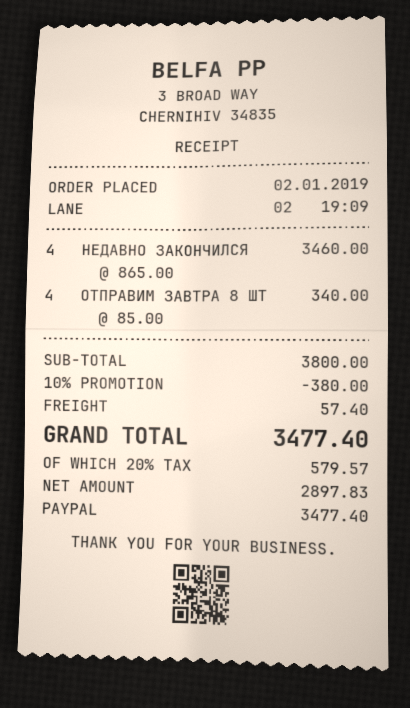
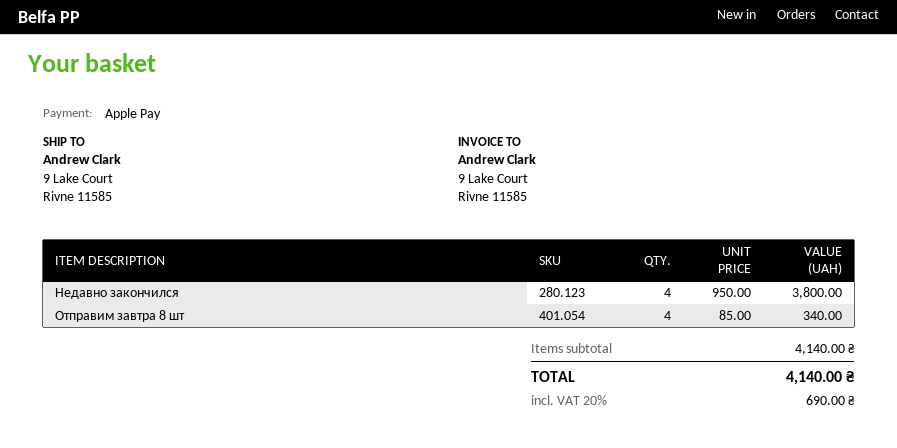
payment method: PayPal -> Apple Pay
НЕДАВНО ЗАКОНЧИЛСЯ: 4 x 865.00 = 3460.00 -> 4 x 950.00 = 3800.00
subtotal: 3800.00 -> 4140.00
discount: 10% = 380.00 -> none
shipping: 57.40 -> none
tax: 20% = 579.57 -> 20% = 690.00
total: 3477.40 -> 4140.00

